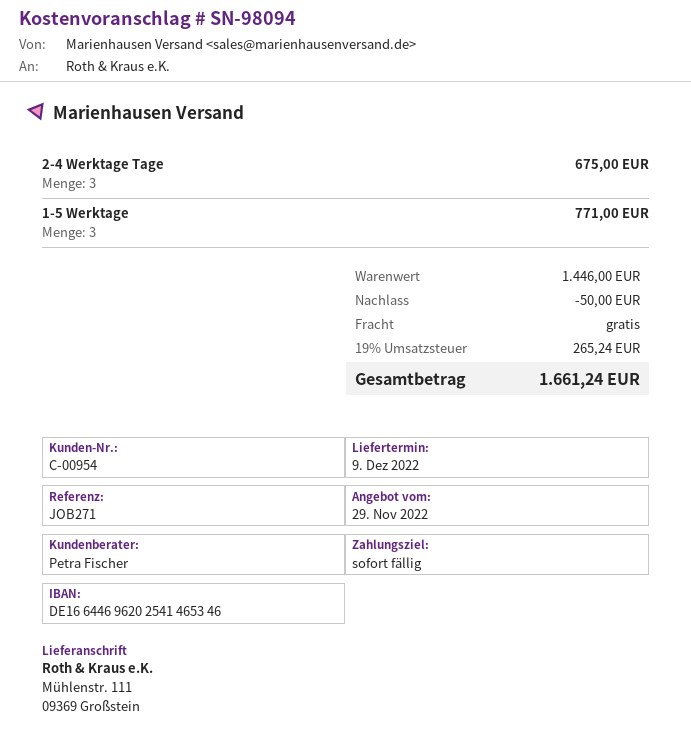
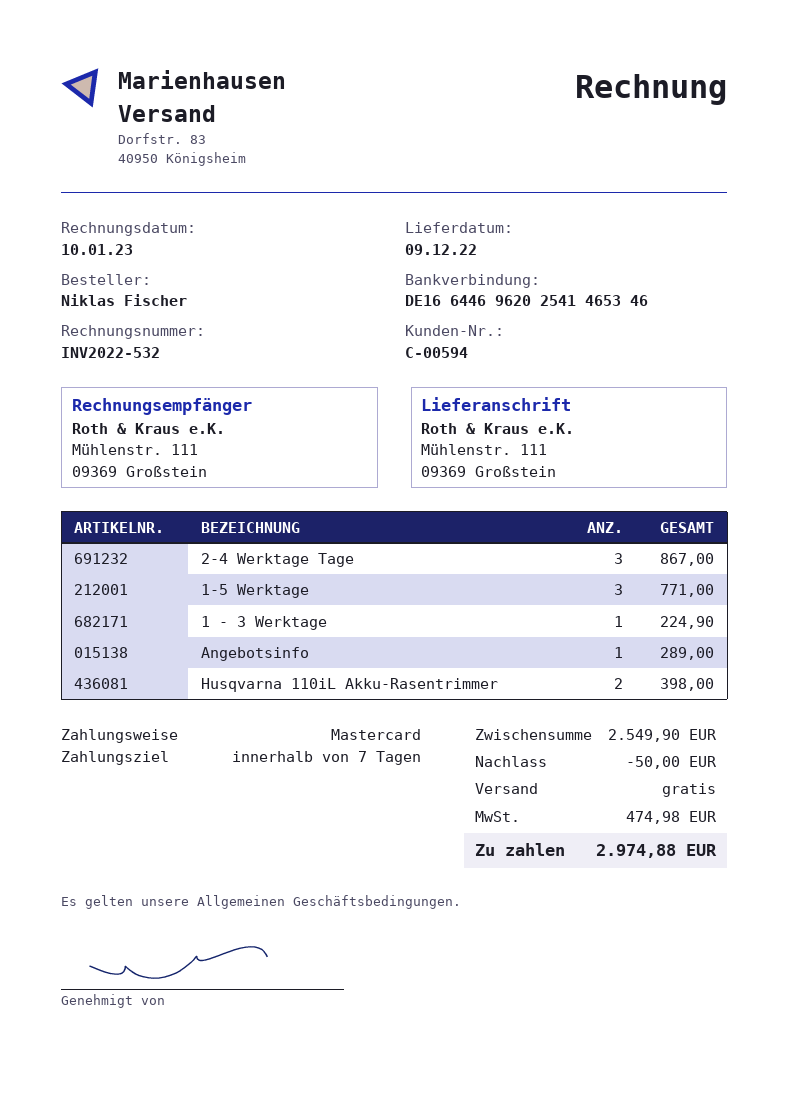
payment terms: on receipt -> 7 days
customer number: C-00954 -> C-00594
2-4 Werktage Tage: 3 for 675.00 -> 3 for 867.00
1 - 3 Werktage: none -> 1 for 224.90
Angebotsinfo: none -> 1 for 289.00
Husqvarna 110iL Akku-Rasentrimmer: none -> 2 for 398.00
subtotal: 1446.00 -> 2549.90
tax: 265.24 -> 474.98
total: 1661.24 -> 2974.88

